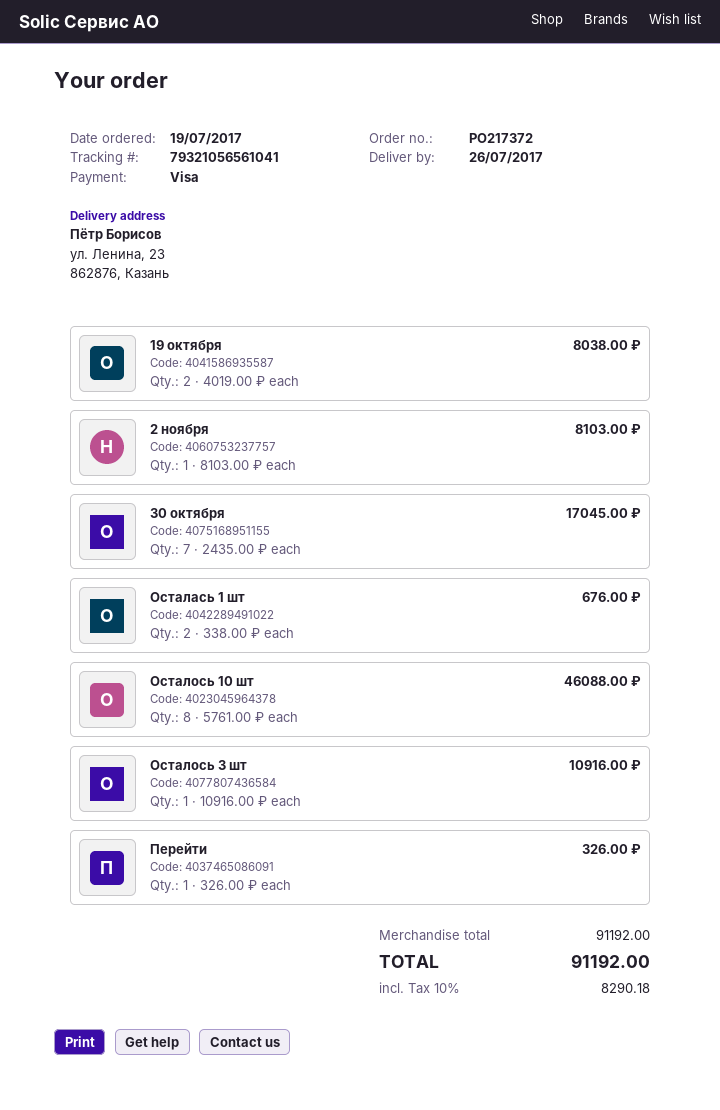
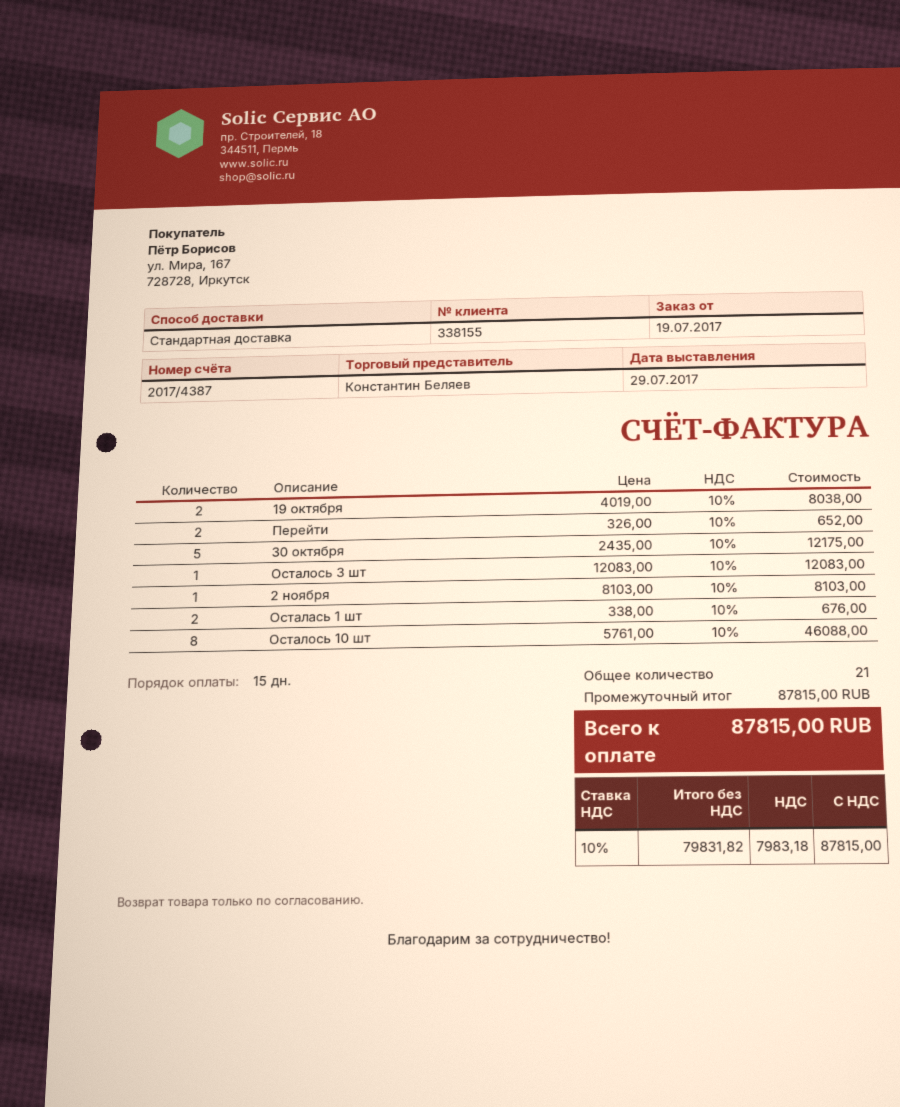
30 октября: 7 x 2435.00 = 17045.00 -> 5 x 2435.00 = 12175.00
Осталось 3 шт: 1 x 10916.00 = 10916.00 -> 1 x 12083.00 = 12083.00
Перейти: 1 x 326.00 = 326.00 -> 2 x 326.00 = 652.00
subtotal: 91192.00 -> 87815.00
tax: 10% = 8290.18 -> 10% = 7983.18
total: 91192.00 -> 87815.00

